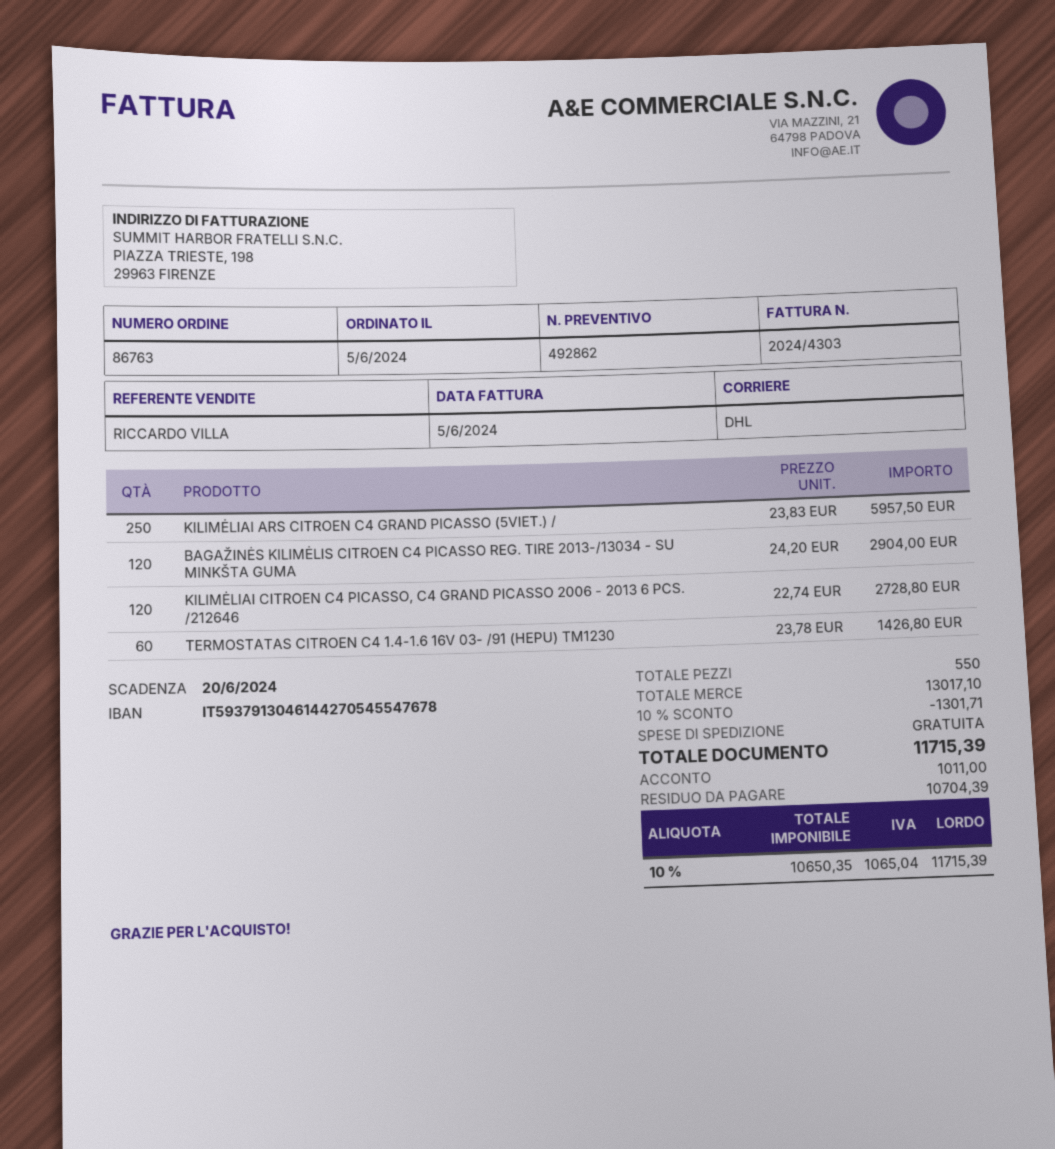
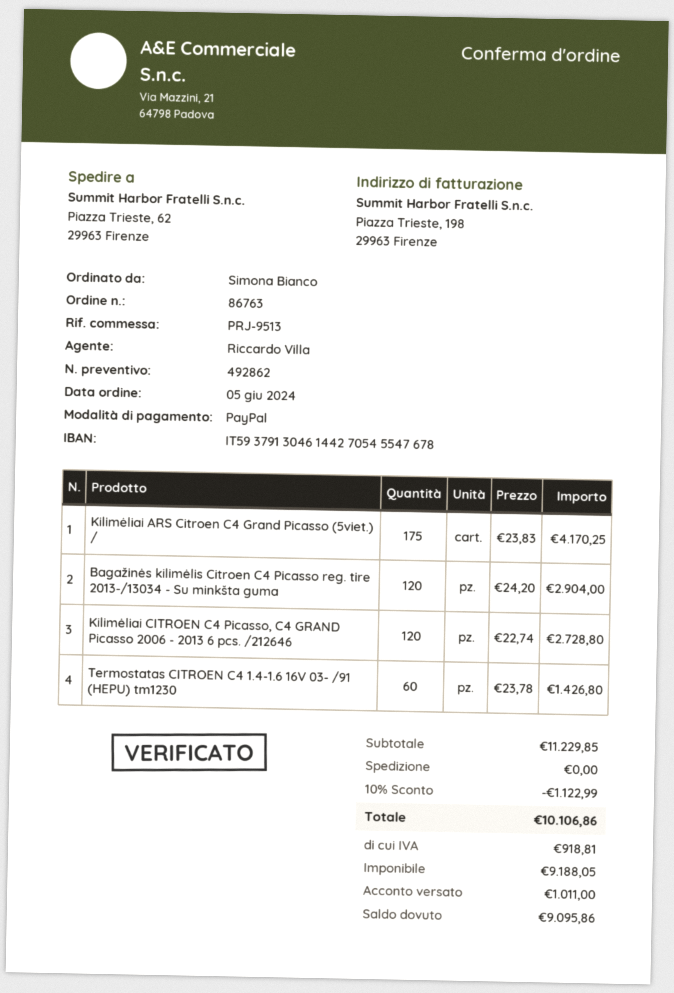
KILIMĖLIAI ARS CITROEN C4 GRAND PICASSO (5VIET.) /: 250 x 23.83 = 5957.50 -> 175 x 23.83 = 4170.25
subtotal: 13017.10 -> 11229.85
discount: 10% = 1301.71 -> 10% = 1122.99
net: 10650.35 -> 9188.05
tax: 1065.04 -> 918.81
total: 11715.39 -> 10106.86
balance: 10704.39 -> 9095.86

